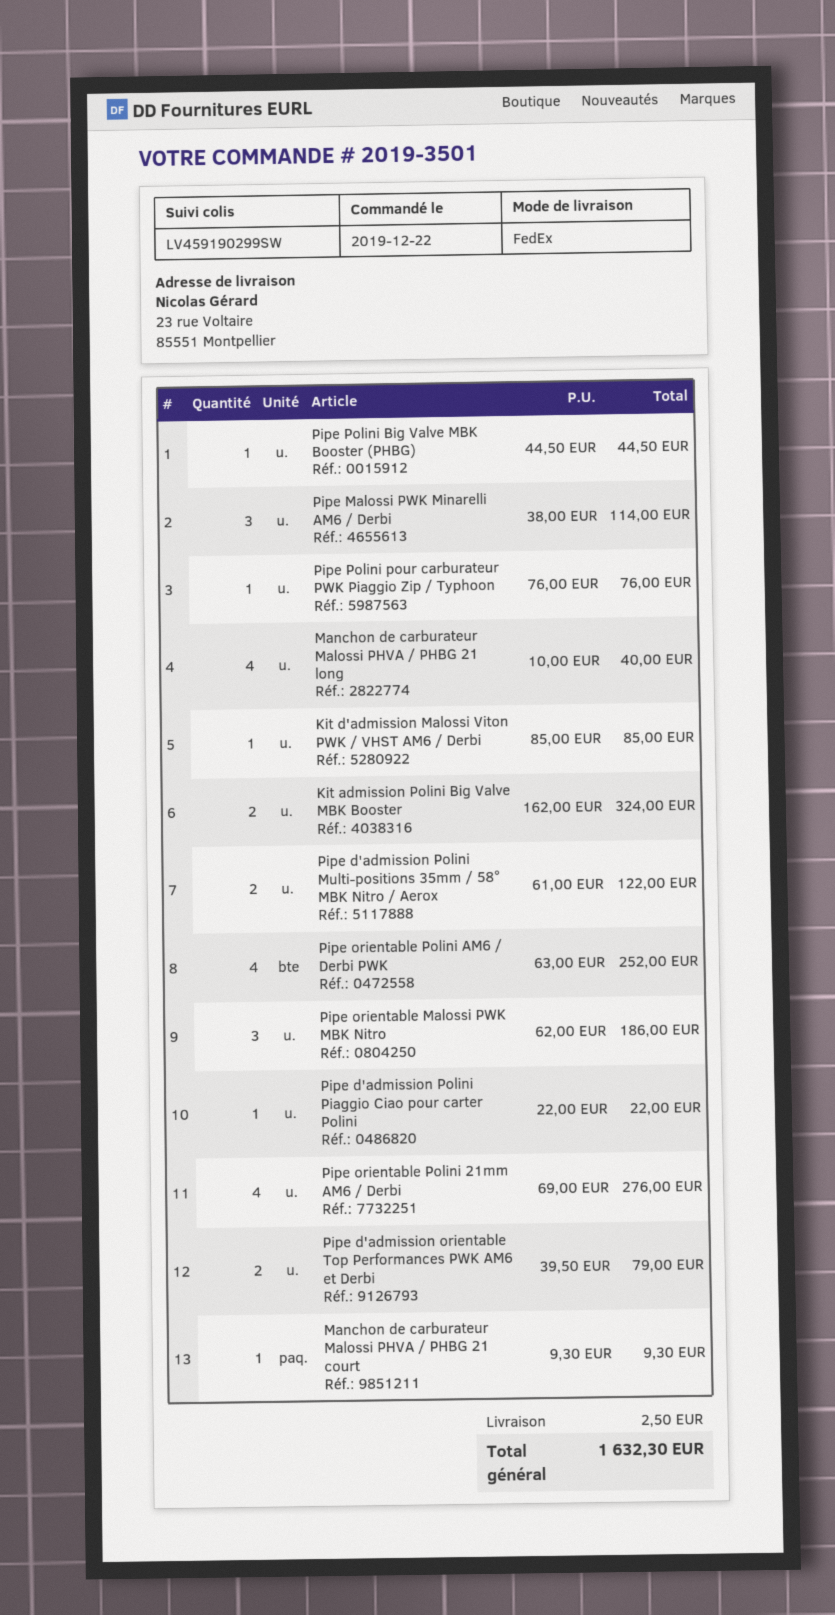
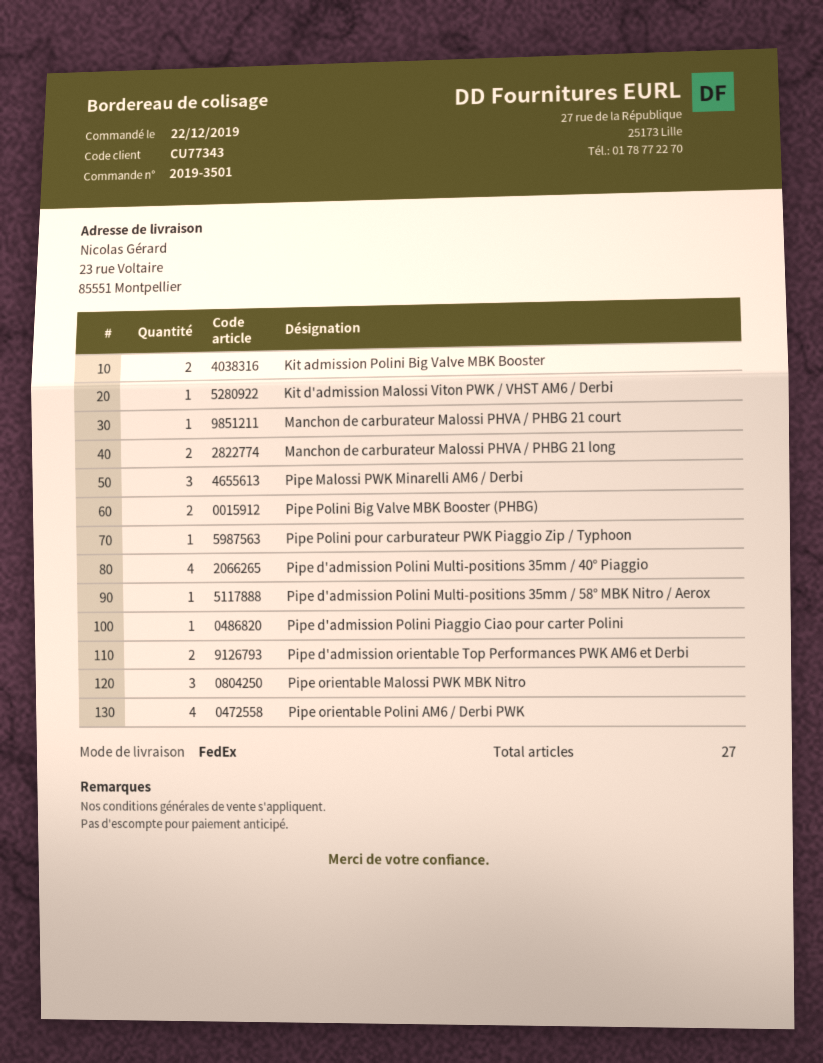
Pipe Polini Big Valve MBK Booster (PHBG): 1 -> 2
Manchon de carburateur Malossi PHVA / PHBG 21 long: 4 -> 2
Pipe d'admission Polini Multi-positions 35mm / 58° MBK Nitro / Aerox: 2 -> 1
Pipe orientable Polini 21mm AM6 / Derbi: 4 -> none
Pipe d'admission Polini Multi-positions 35mm / 40° Piaggio: none -> 4

